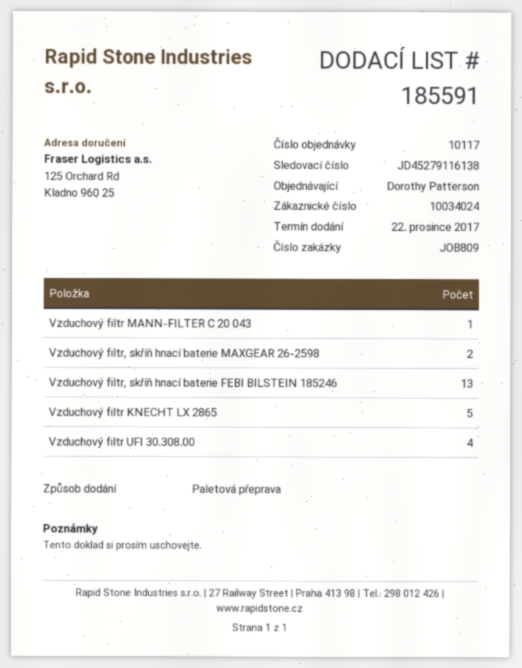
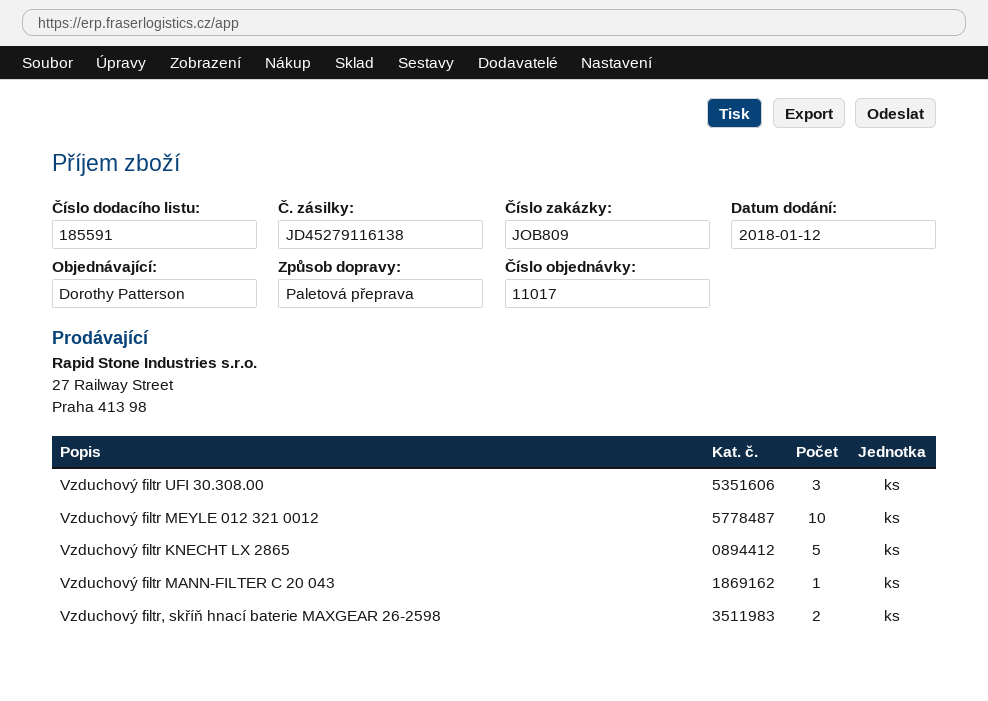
order number: 10117 -> 11017
delivery date: 2017-12-22 -> 2018-01-12
Vzduchový filtr, skříň hnací baterie FEBI BILSTEIN 185246: 13 -> none
Vzduchový filtr UFI 30.308.00: 4 -> 3
Vzduchový filtr MEYLE 012 321 0012: none -> 10

